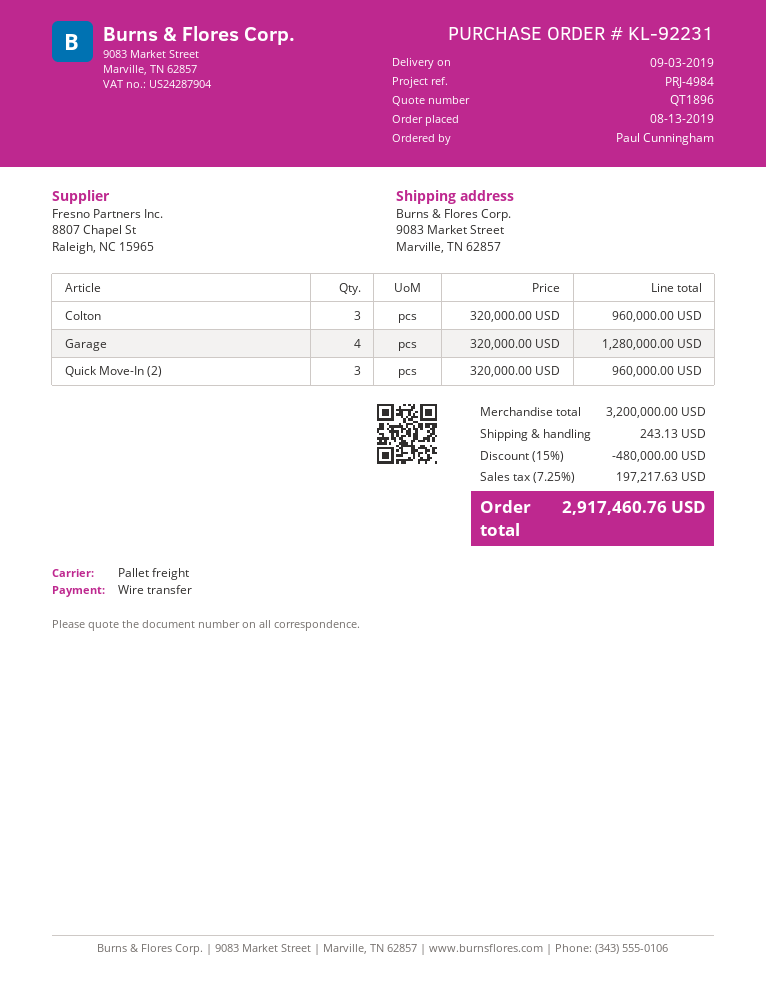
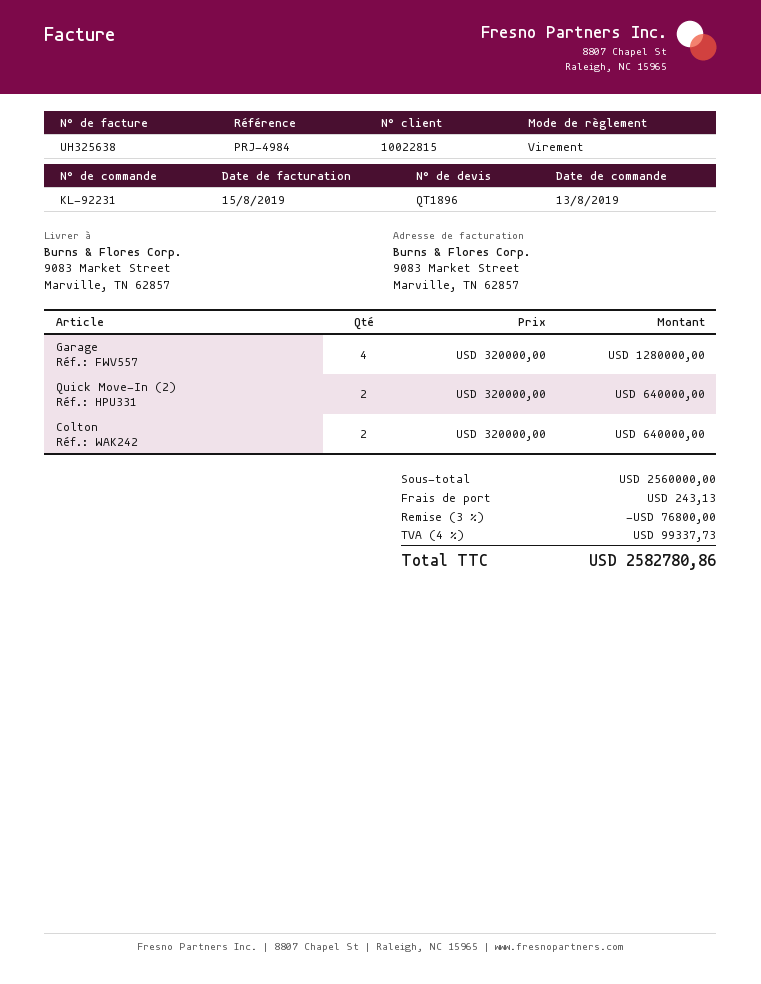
Colton: 3 x 320000.00 = 960000.00 -> 2 x 320000.00 = 640000.00
Quick Move-In (2): 3 x 320000.00 = 960000.00 -> 2 x 320000.00 = 640000.00
subtotal: 3200000.00 -> 2560000.00
discount: 15% = 480000.00 -> 3% = 76800.00
tax: 7.25% = 197217.63 -> 4% = 99337.73
total: 2917460.76 -> 2582780.86

